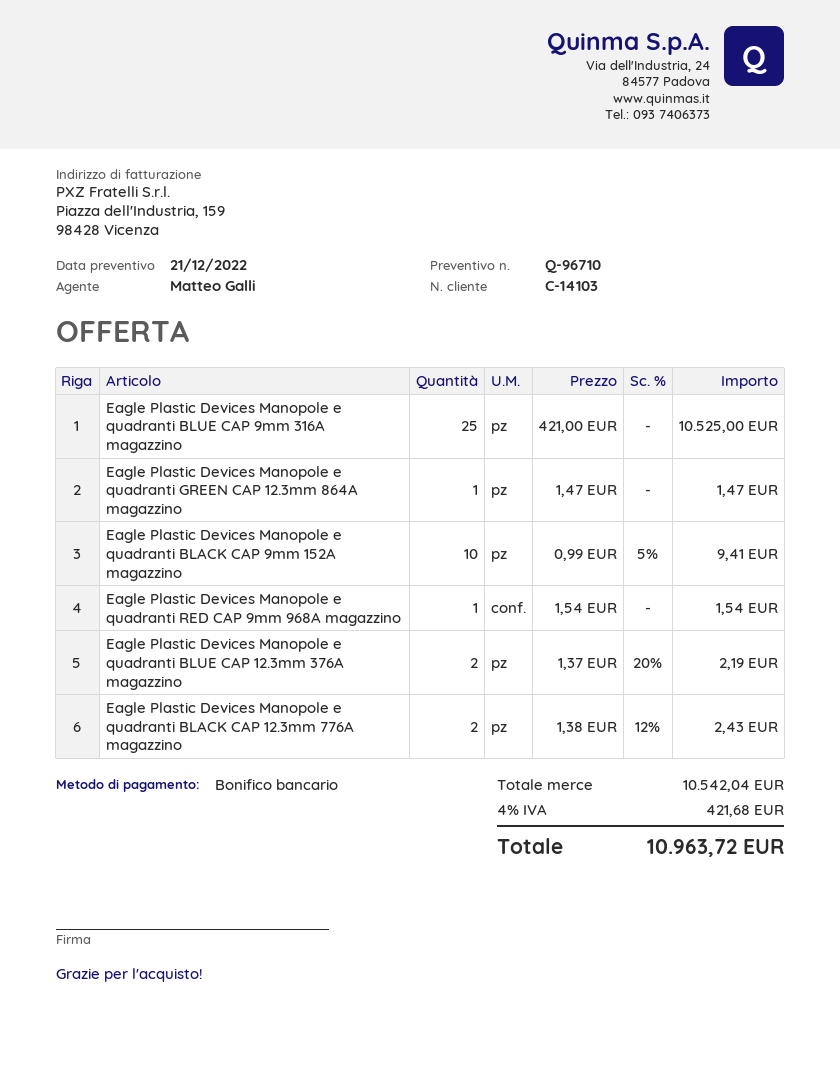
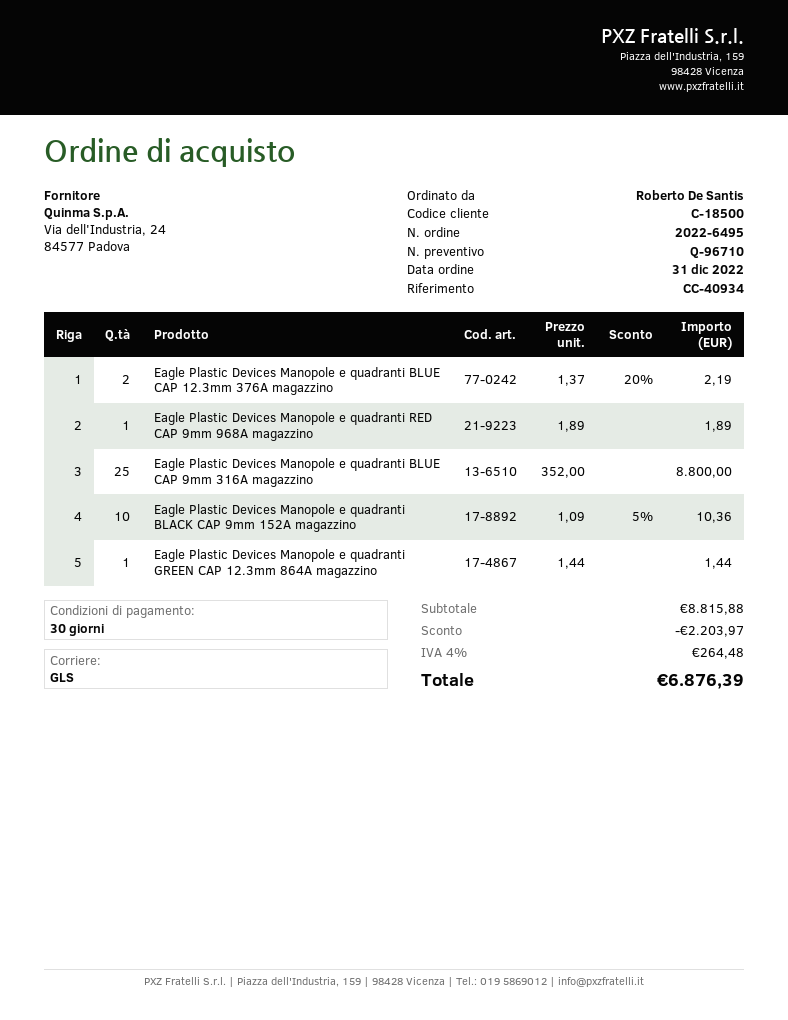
customer number: C-14103 -> C-18500
Eagle Plastic Devices Manopole e quadranti BLUE CAP 9mm 316A magazzino: 25 x 421.00 = 10525.00 -> 25 x 352.00 = 8800.00
Eagle Plastic Devices Manopole e quadranti GREEN CAP 12.3mm 864A magazzino: 1 x 1.47 = 1.47 -> 1 x 1.44 = 1.44
Eagle Plastic Devices Manopole e quadranti BLACK CAP 9mm 152A magazzino: 10 x 0.99 - 5% = 9.41 -> 10 x 1.09 - 5% = 10.36
Eagle Plastic Devices Manopole e quadranti RED CAP 9mm 968A magazzino: 1 x 1.54 = 1.54 -> 1 x 1.89 = 1.89
Eagle Plastic Devices Manopole e quadranti BLACK CAP 12.3mm 776A magazzino: 2 x 1.38 - 12% = 2.43 -> none
subtotal: 10542.04 -> 8815.88
discount: none -> 2203.97
tax: 4% = 421.68 -> 4% = 264.48
total: 10963.72 -> 6876.39

